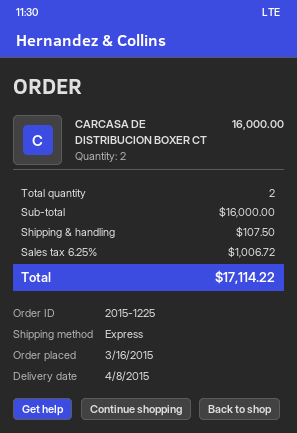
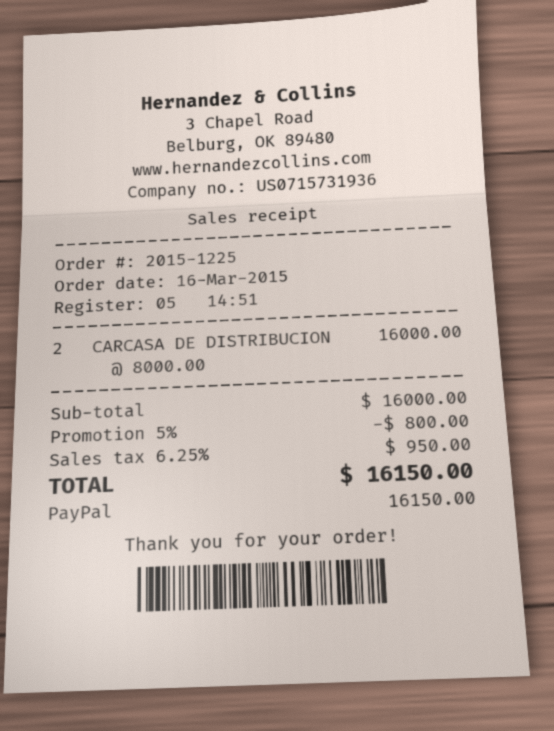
discount: none -> 5% = 800.00
shipping: 107.50 -> none
tax: 6.25% = 1006.72 -> 6.25% = 950.00
total: 17114.22 -> 16150.00

